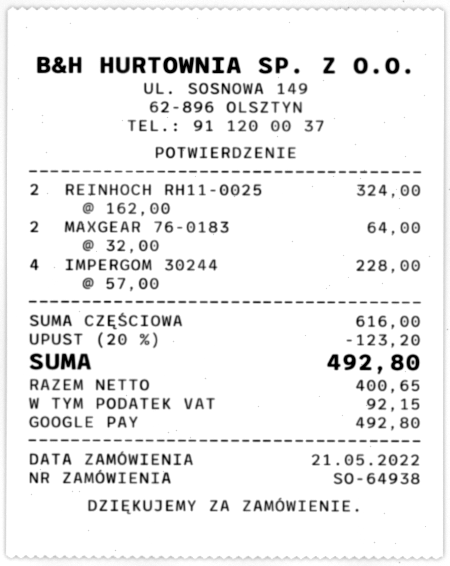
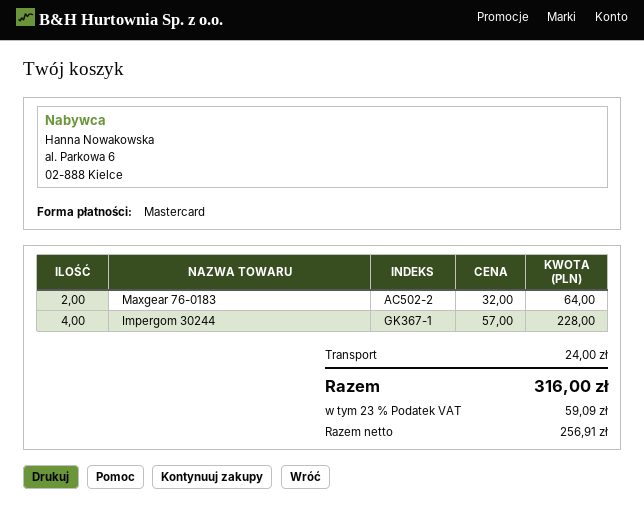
payment method: Google Pay -> Mastercard
REINHOCH RH11-0025: 2 x 162.00 = 324.00 -> none
discount: 20% = 123.20 -> none
shipping: none -> 24.00
net: 400.65 -> 256.91
tax: 92.15 -> 59.09
total: 492.80 -> 316.00

